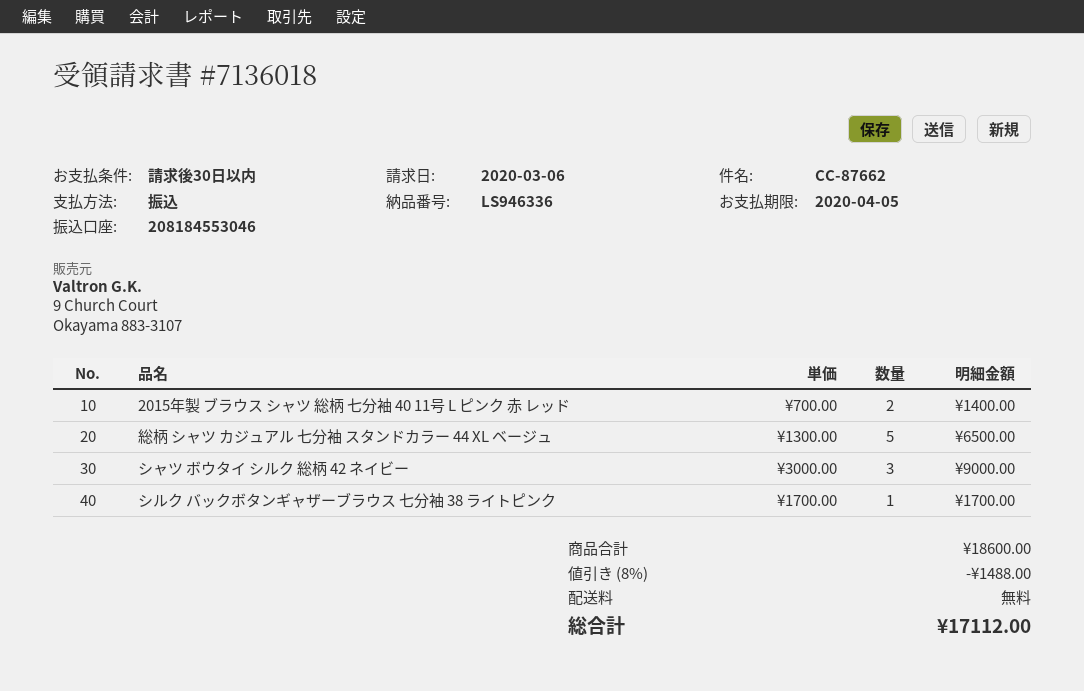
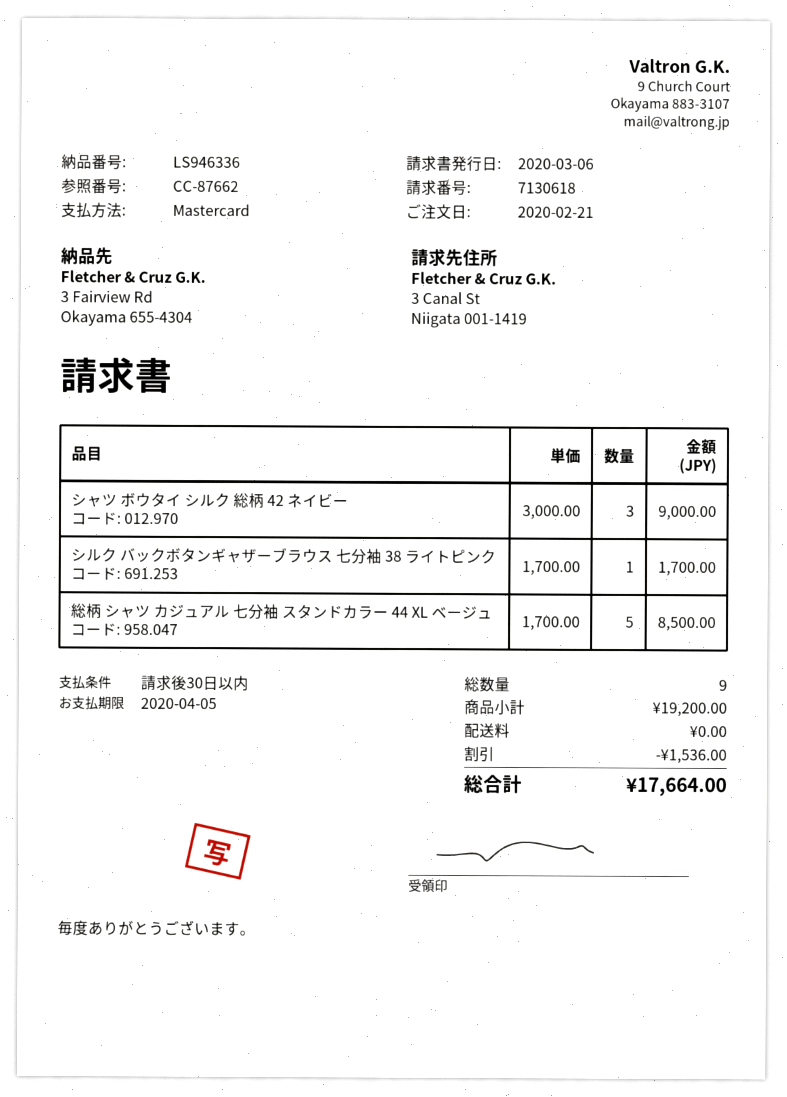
invoice number: 7136018 -> 7130618
payment method: bank transfer -> Mastercard
2015年製 ブラウス シャツ 総柄 七分袖 40 11号 L ピンク 赤 レッド: 2 x 700.00 = 1400.00 -> none
総柄 シャツ カジュアル 七分袖 スタンドカラー 44 XL ベージュ: 5 x 1300.00 = 6500.00 -> 5 x 1700.00 = 8500.00
subtotal: 18600.00 -> 19200.00
discount: 1488.00 -> 1536.00
total: 17112.00 -> 17664.00

